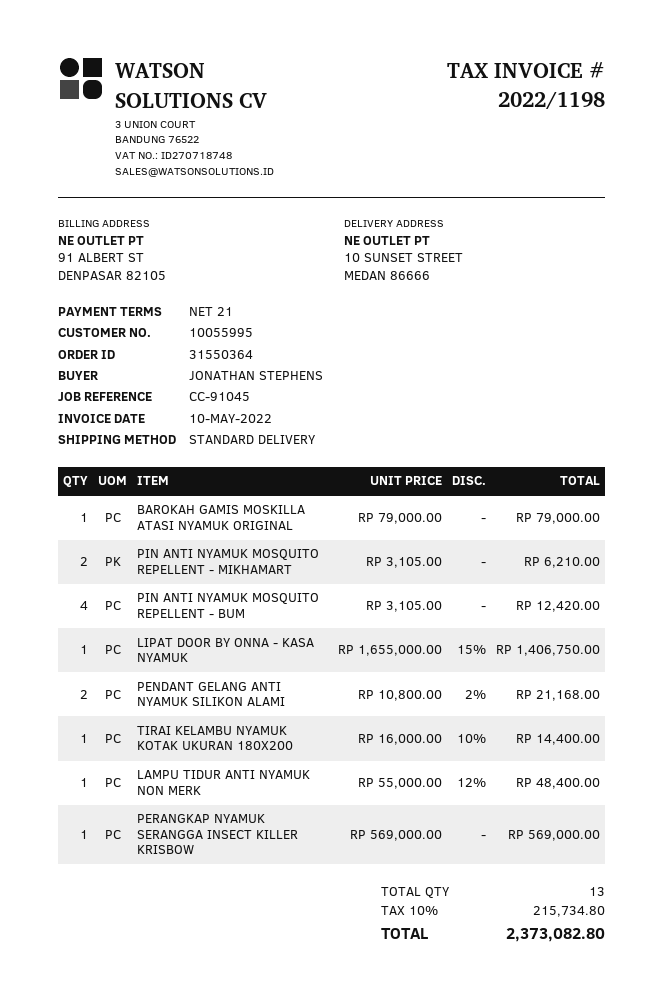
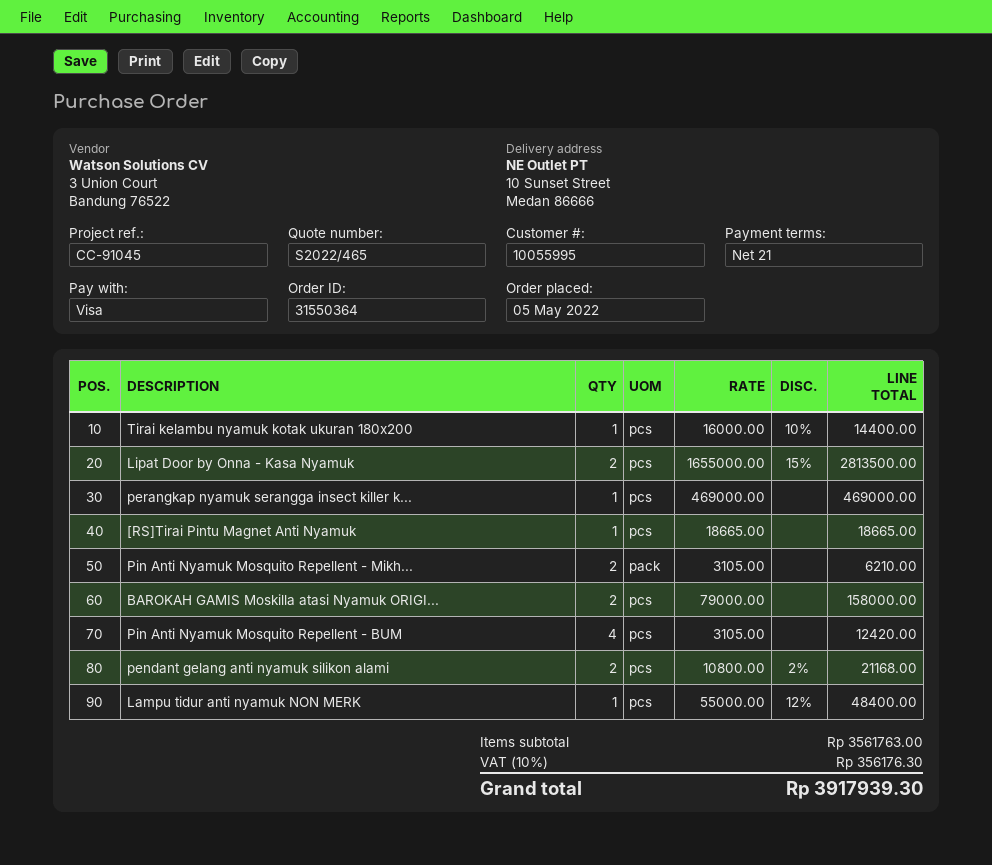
BAROKAH GAMIS MOSKILLA ATASI NYAMUK ORIGINAL: 1 x 79000.00 = 79000.00 -> 2 x 79000.00 = 158000.00
LIPAT DOOR BY ONNA - KASA NYAMUK: 1 x 1655000.00 - 15% = 1406750.00 -> 2 x 1655000.00 - 15% = 2813500.00
PERANGKAP NYAMUK SERANGGA INSECT KILLER KRISBOW: 1 x 569000.00 = 569000.00 -> 1 x 469000.00 = 469000.00
[RS]Tirai Pintu Magnet Anti Nyamuk: none -> 1 x 18665.00 = 18665.00
tax: 10% = 215734.80 -> 10% = 356176.30
total: 2373082.80 -> 3917939.30

